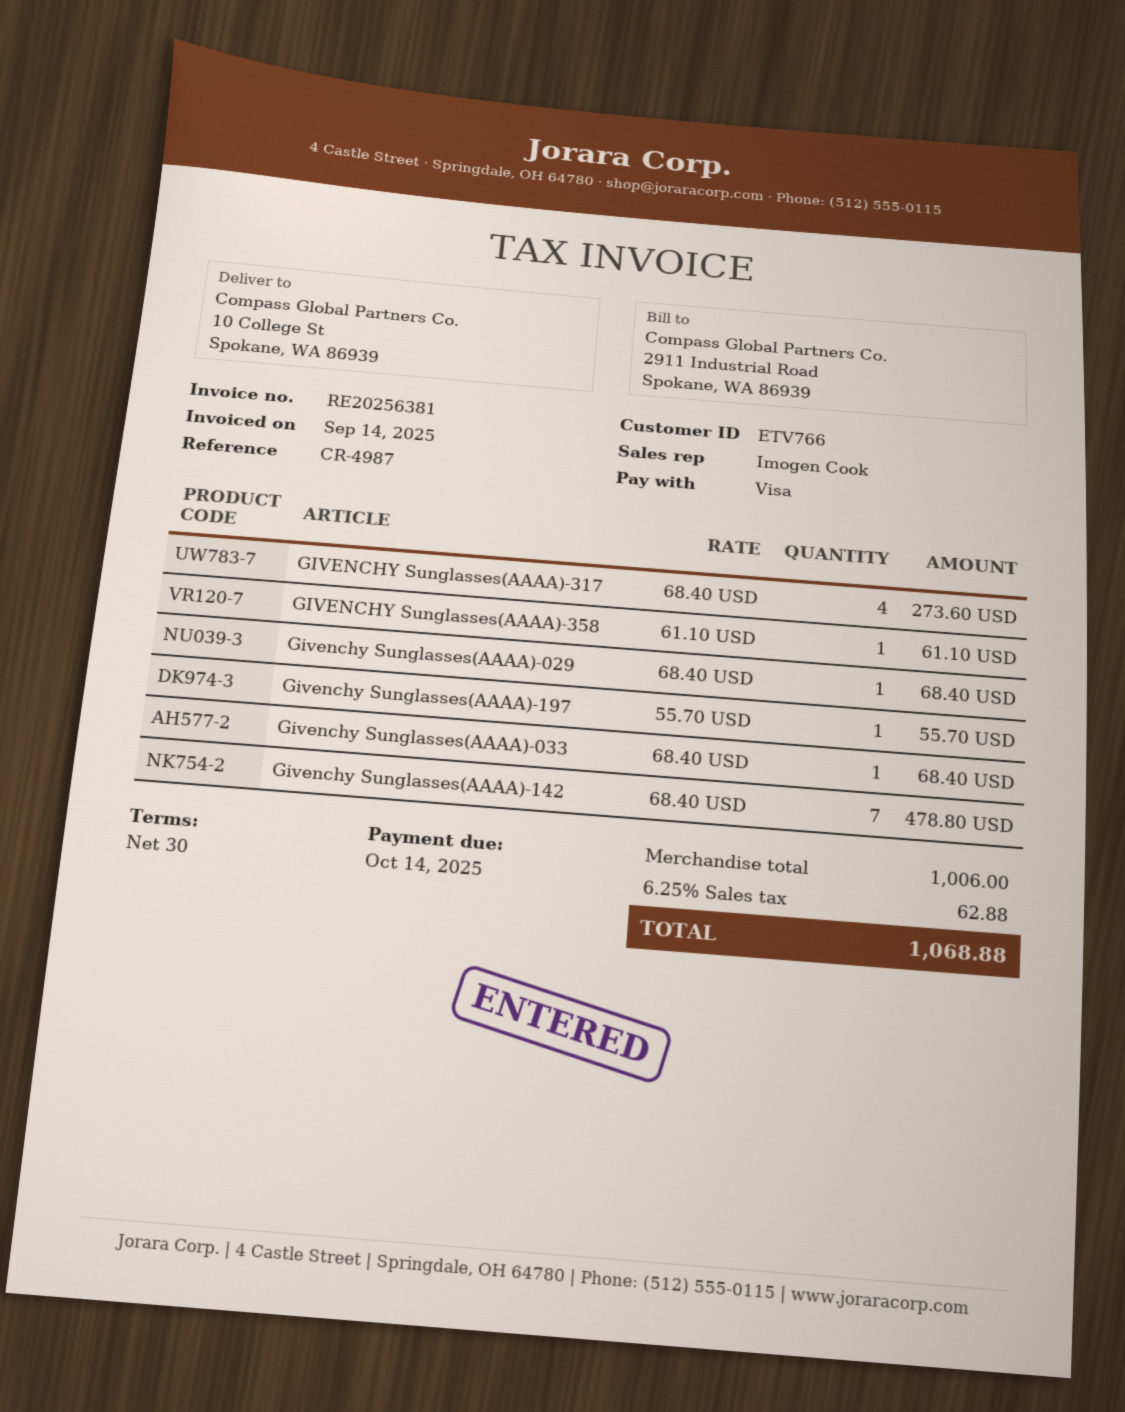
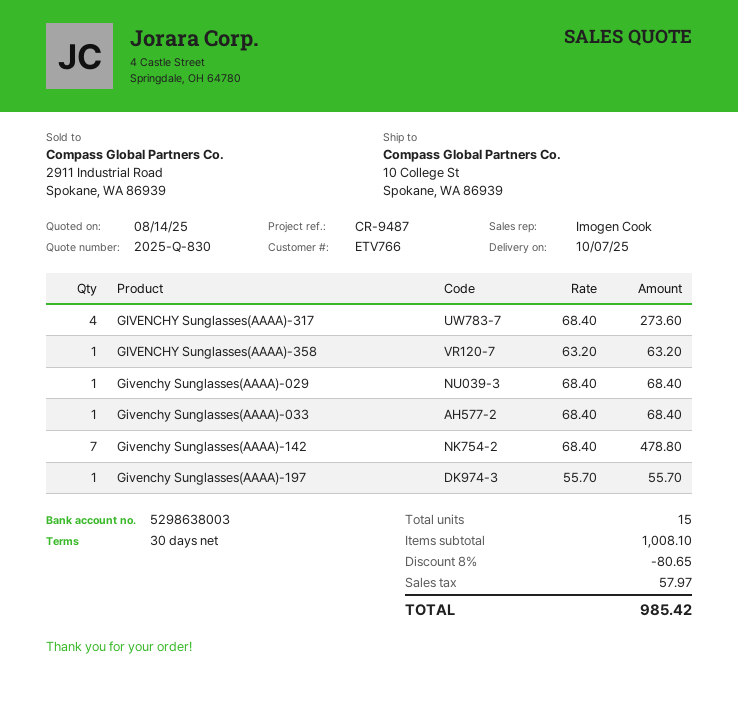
reference: CR-4987 -> CR-9487
GIVENCHY Sunglasses(AAAA)-358: 1 x 61.10 = 61.10 -> 1 x 63.20 = 63.20
subtotal: 1006.00 -> 1008.10
discount: none -> 8% = 80.65
tax: 62.88 -> 57.97
total: 1068.88 -> 985.42

